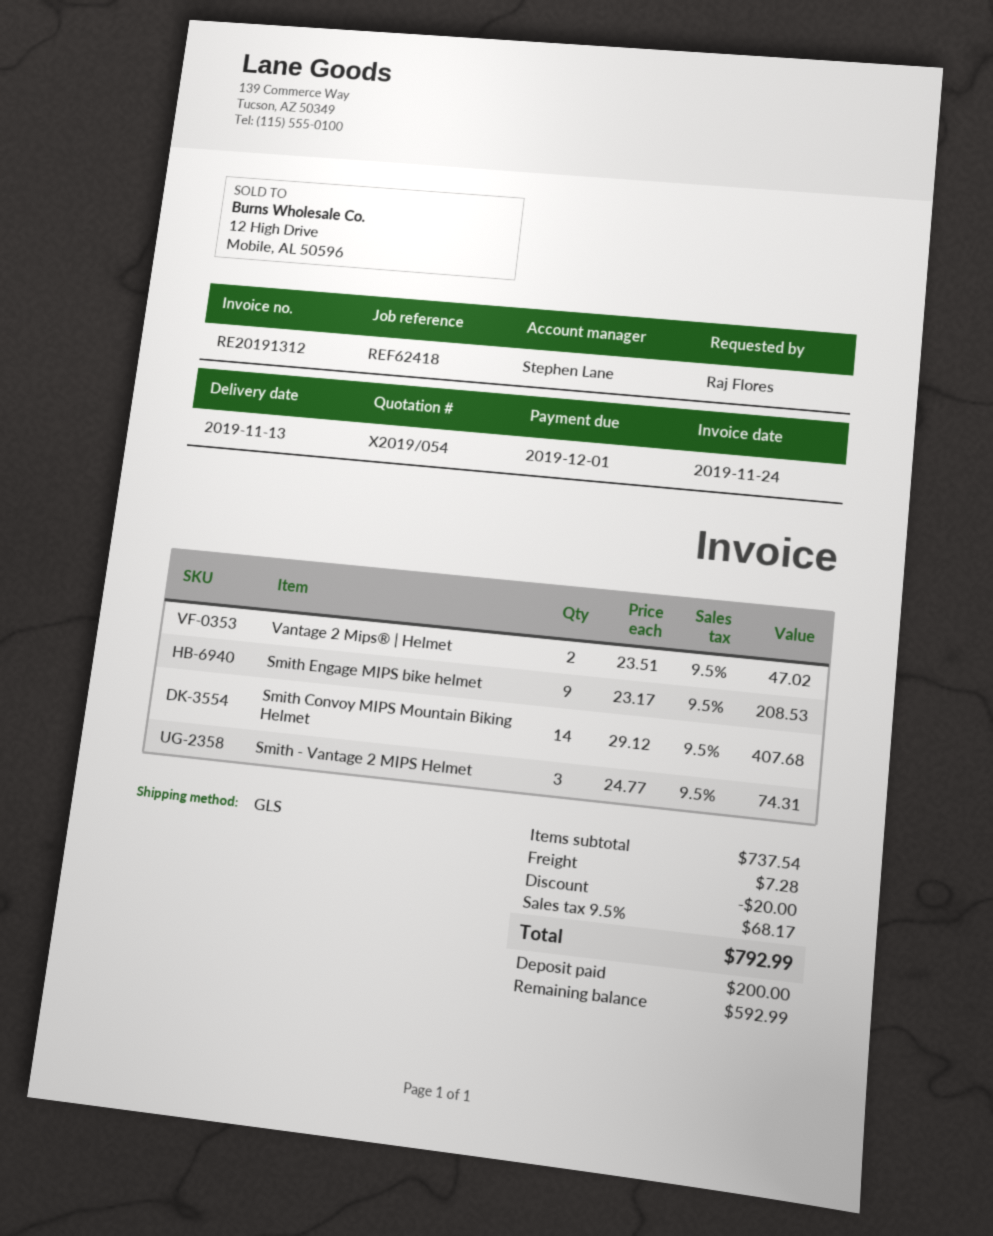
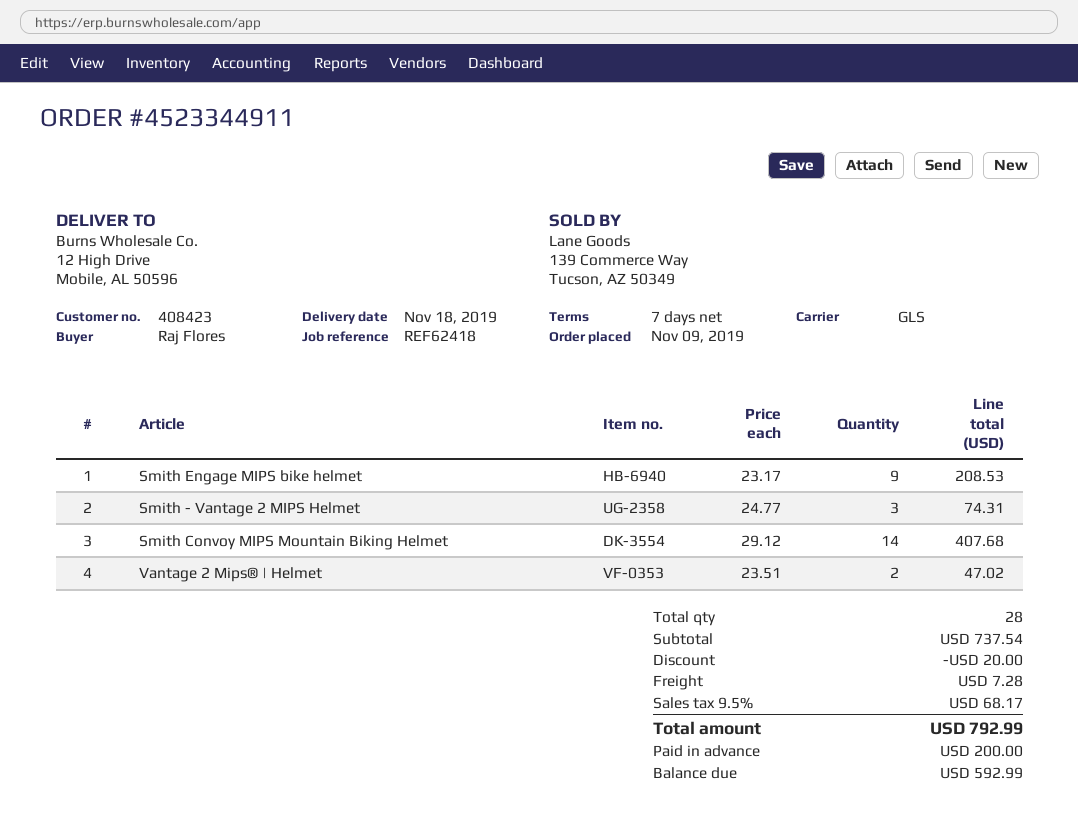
delivery date: 2019-11-13 -> 2019-11-18

